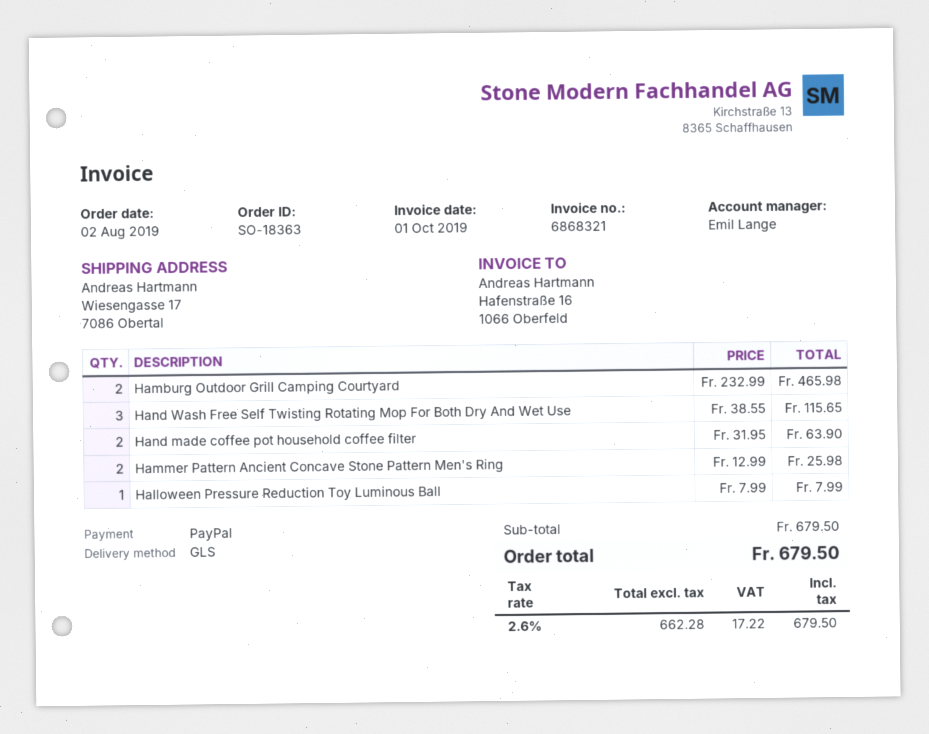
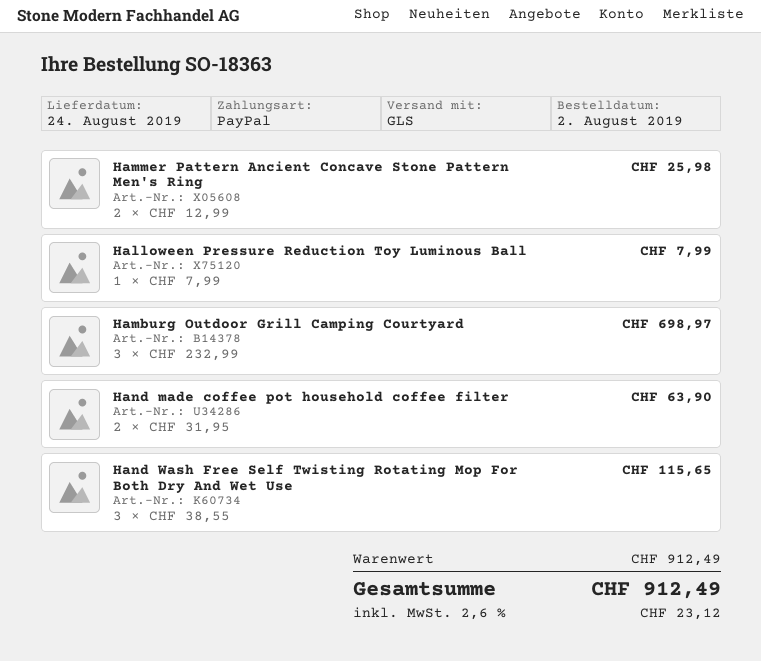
Hamburg Outdoor Grill Camping Courtyard: 2 x 232.99 = 465.98 -> 3 x 232.99 = 698.97
subtotal: 679.50 -> 912.49
tax: 2.6% = 17.22 -> 2.6% = 23.12
total: 679.50 -> 912.49

